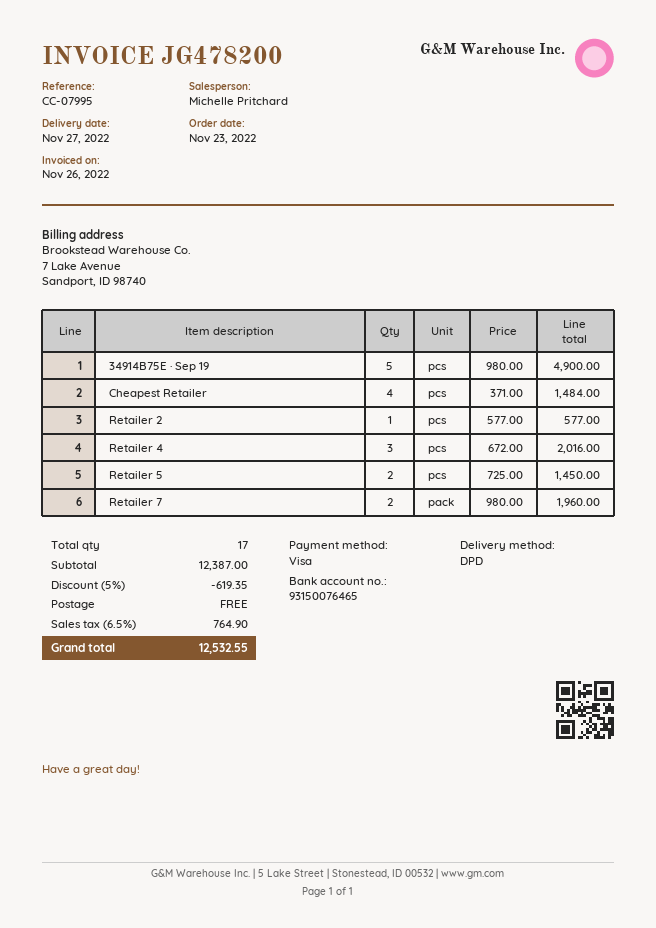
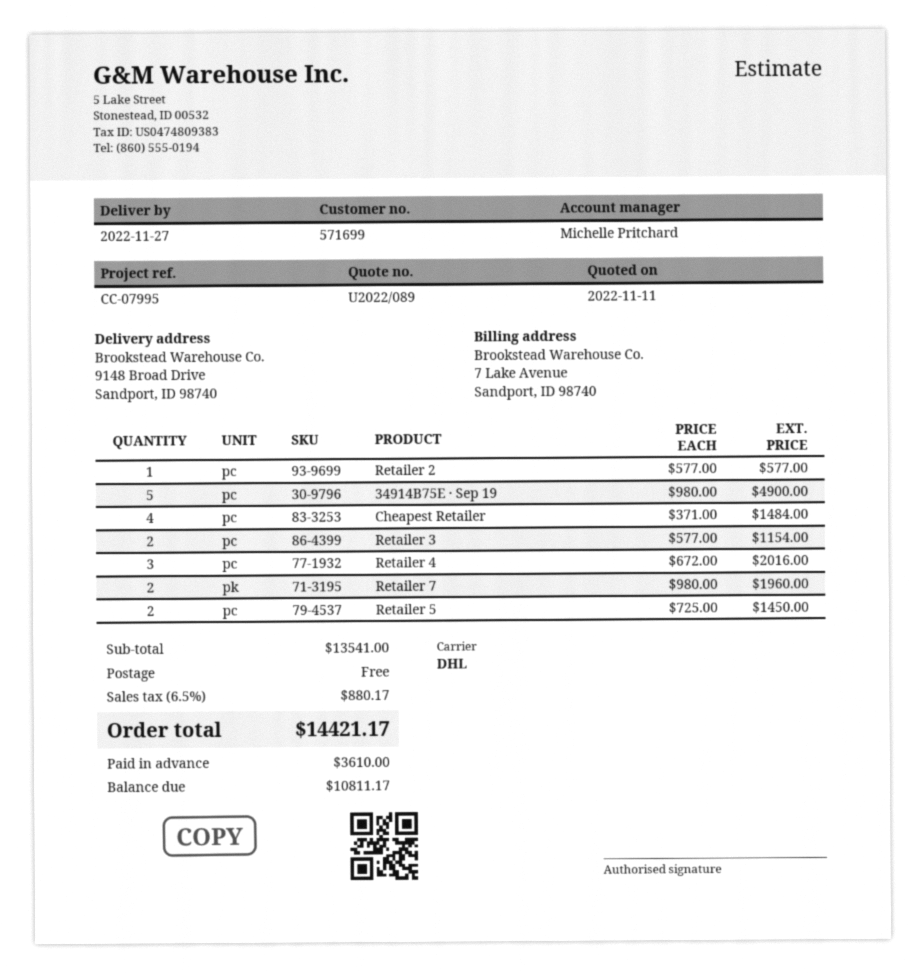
shipping method: DPD -> DHL
Retailer 3: none -> 2 x 577.00 = 1154.00
subtotal: 12387.00 -> 13541.00
discount: 5% = 619.35 -> none
tax: 6.5% = 764.90 -> 6.5% = 880.17
total: 12532.55 -> 14421.17

